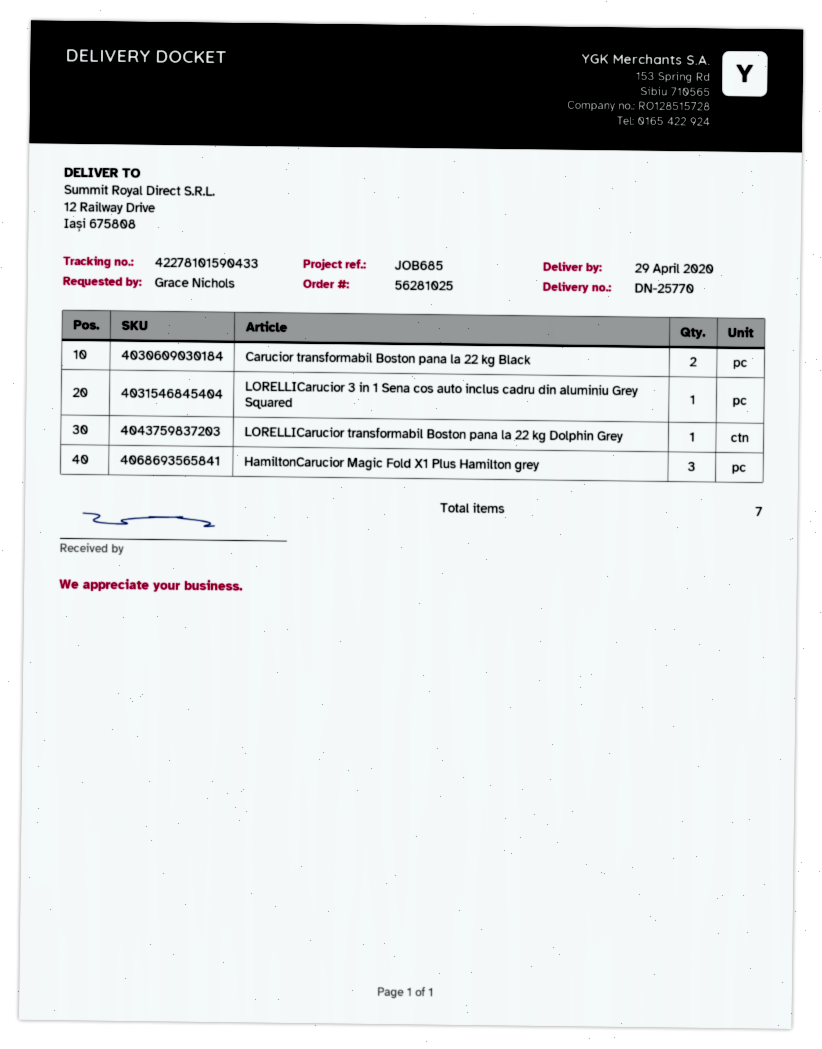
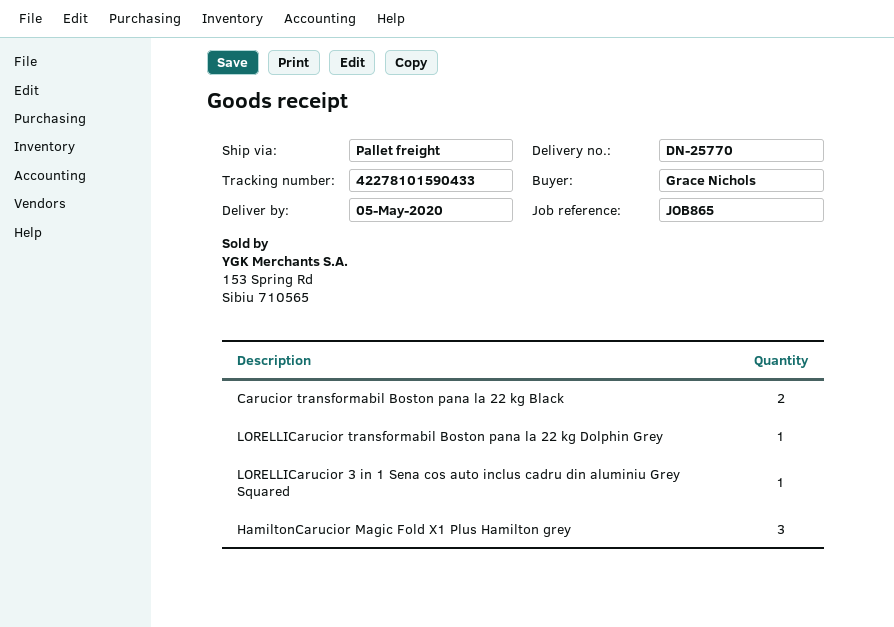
delivery date: 2020-04-29 -> 2020-05-05
reference: JOB685 -> JOB865

